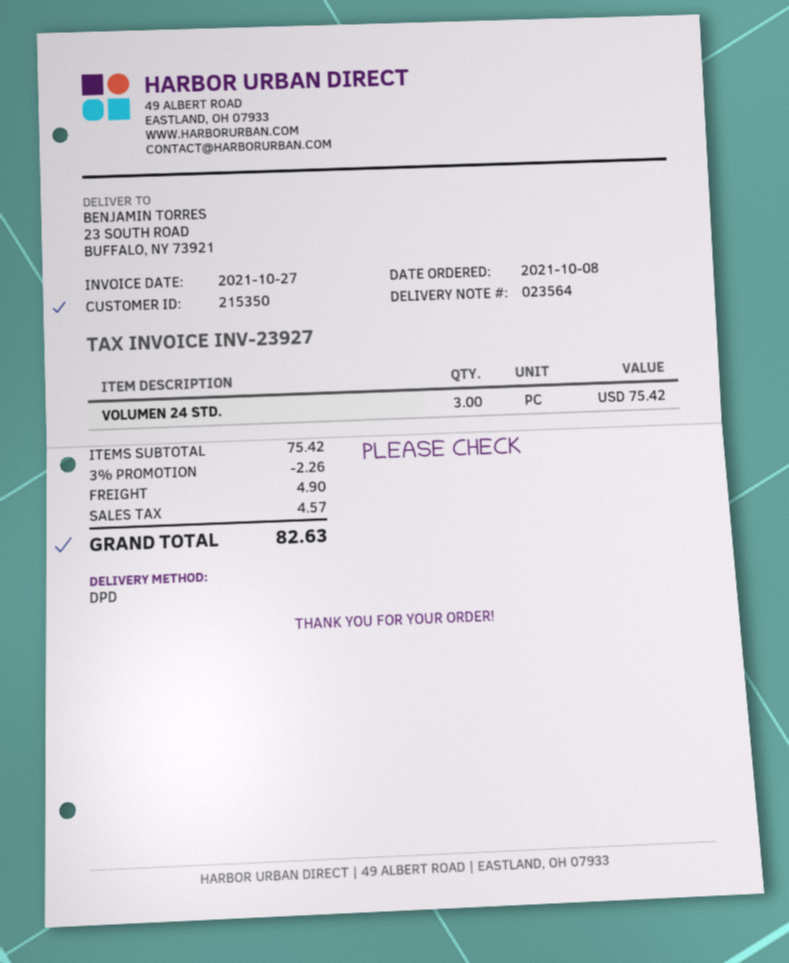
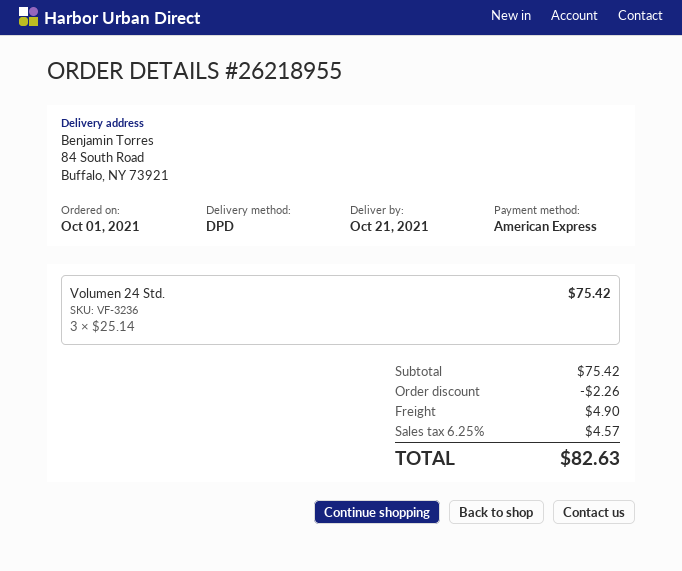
order date: 2021-10-08 -> 2021-10-01
ship to: 23 SOUTH ROAD, BUFFALO, NY 73921 -> 84 South Road, Buffalo, NY 73921

